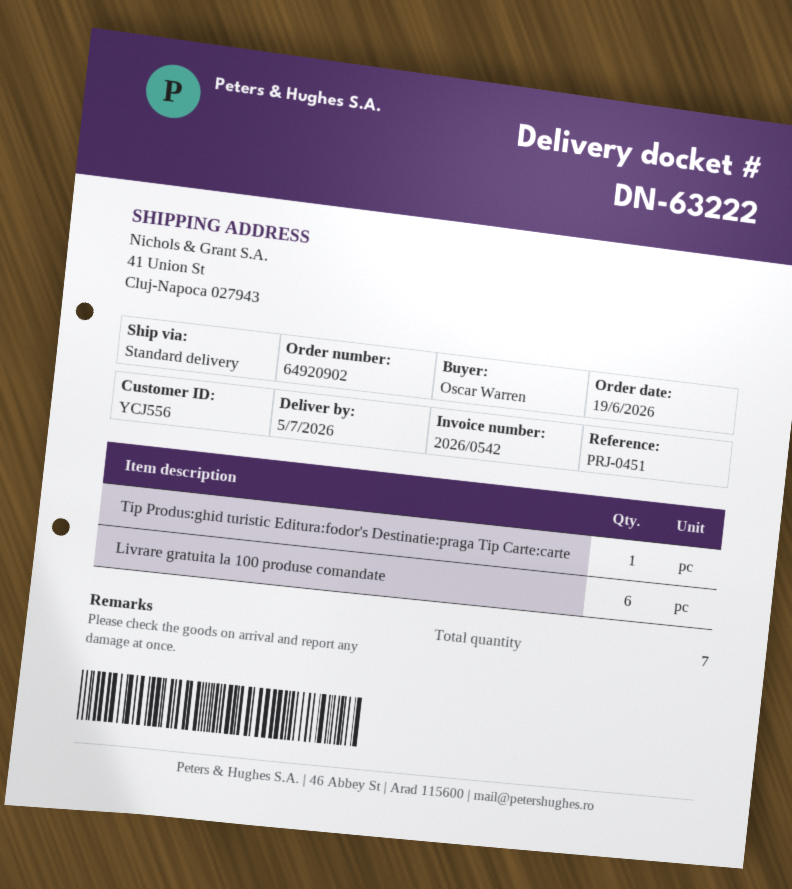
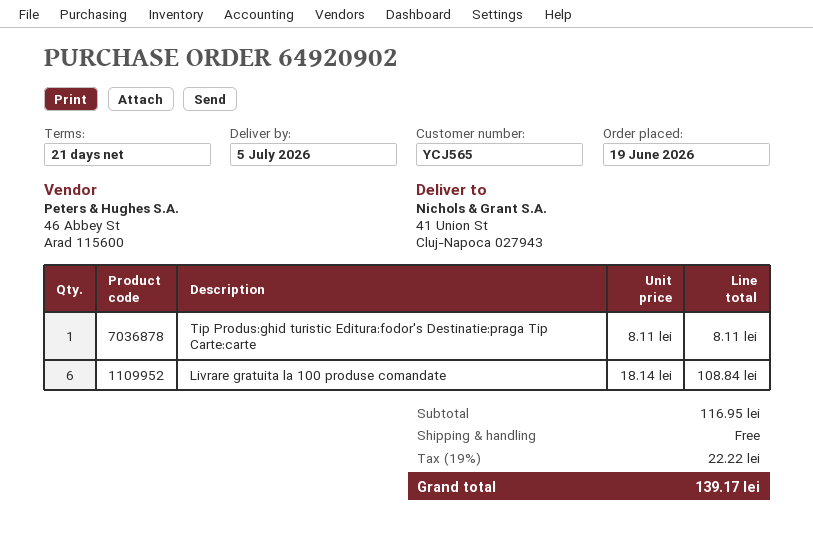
customer number: YCJ556 -> YCJ565

